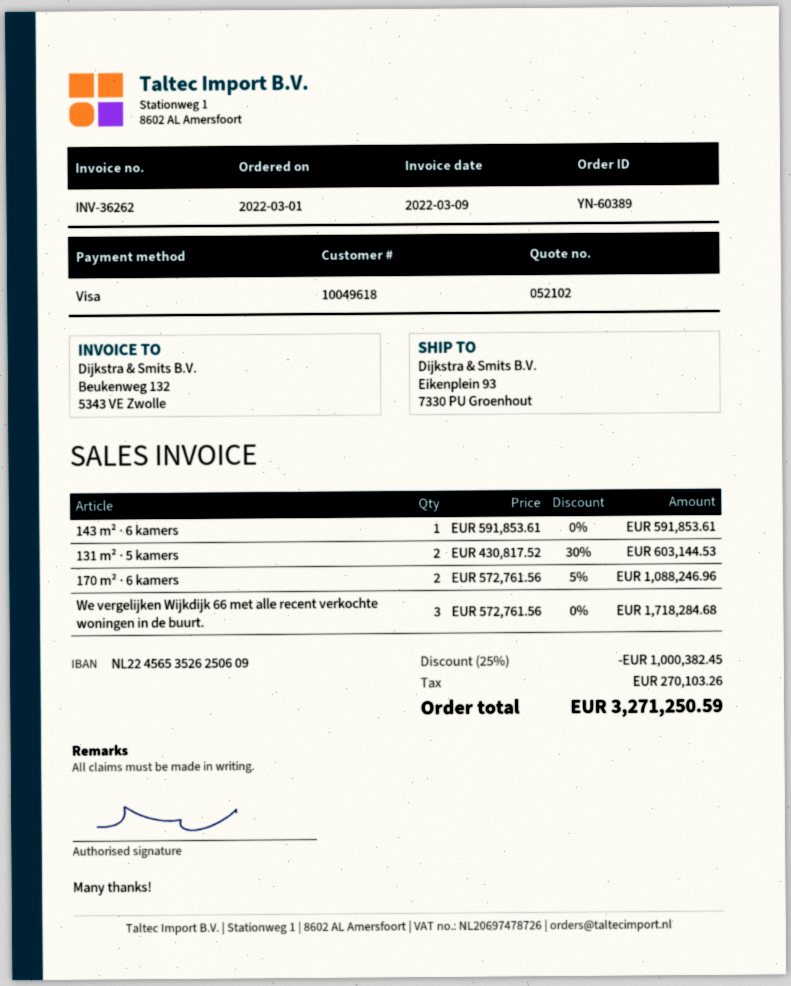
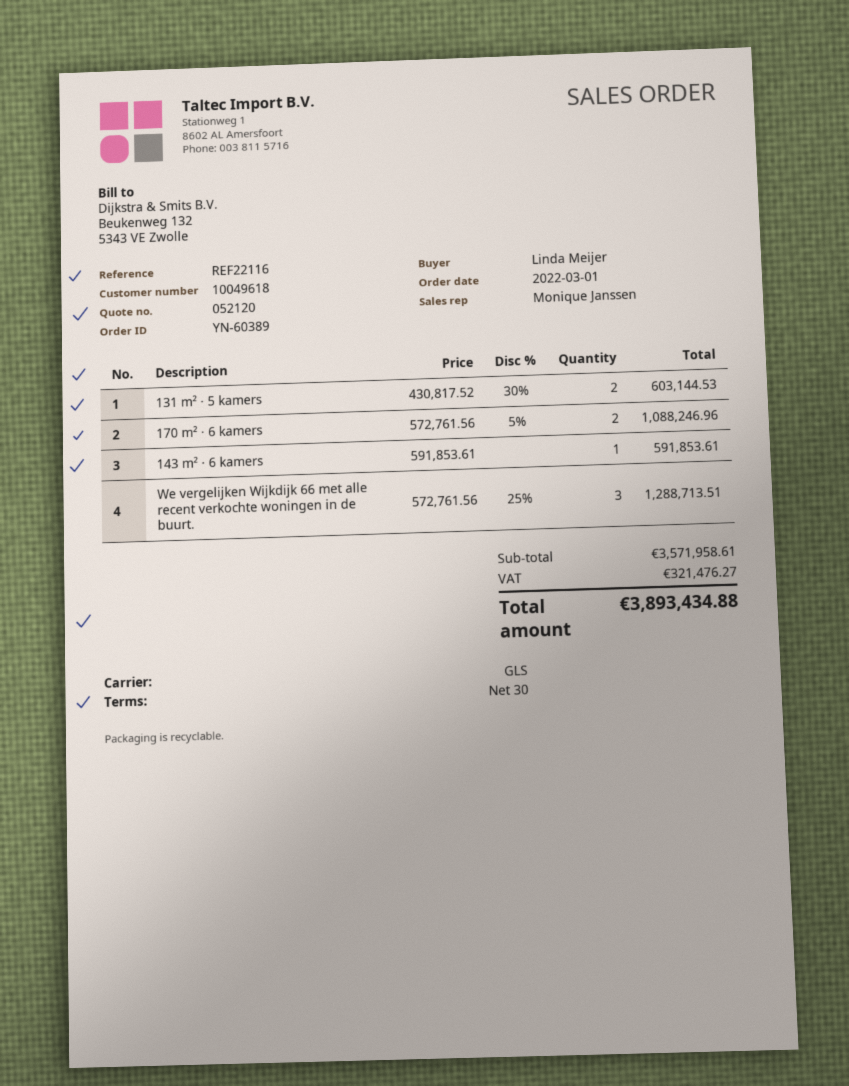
quote number: 052102 -> 052120
We vergelijken Wijkdijk 66 met alle recent verkochte woningen in de buurt.: 3 x 572761.56 = 1718284.68 -> 3 x 572761.56 - 25% = 1288713.51
discount: 25% = 1000382.45 -> none
tax: 270103.26 -> 321476.27
total: 3271250.59 -> 3893434.88

